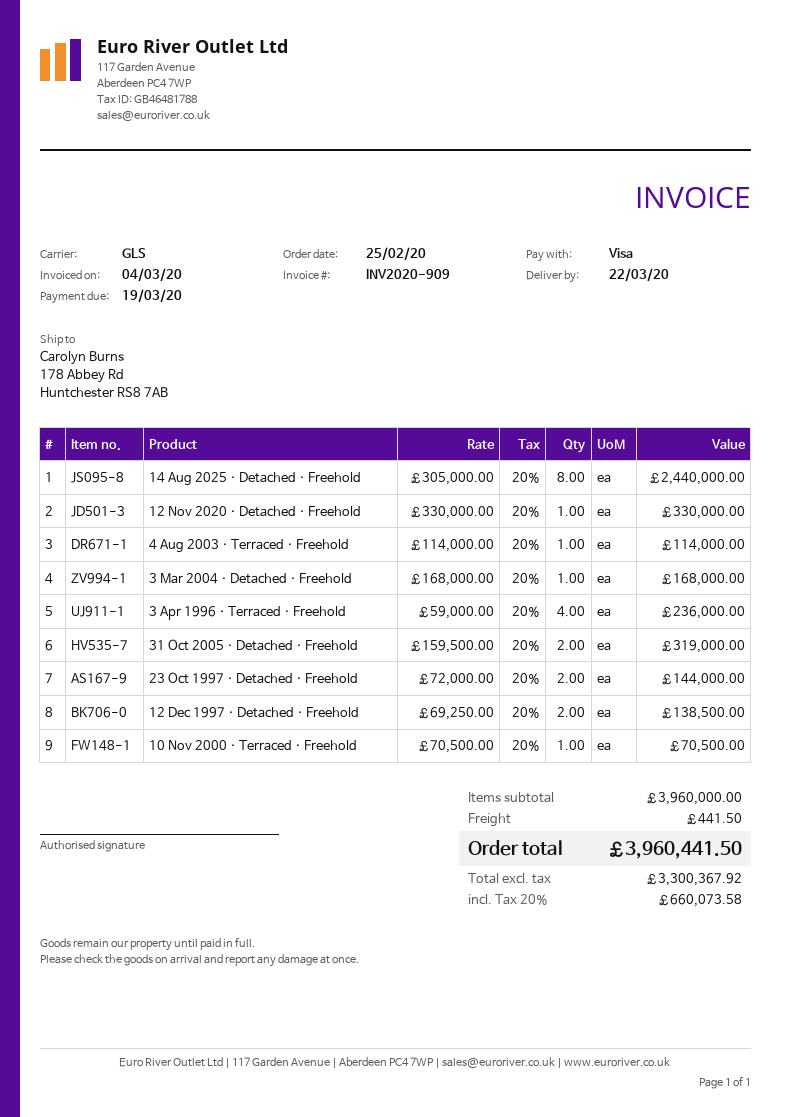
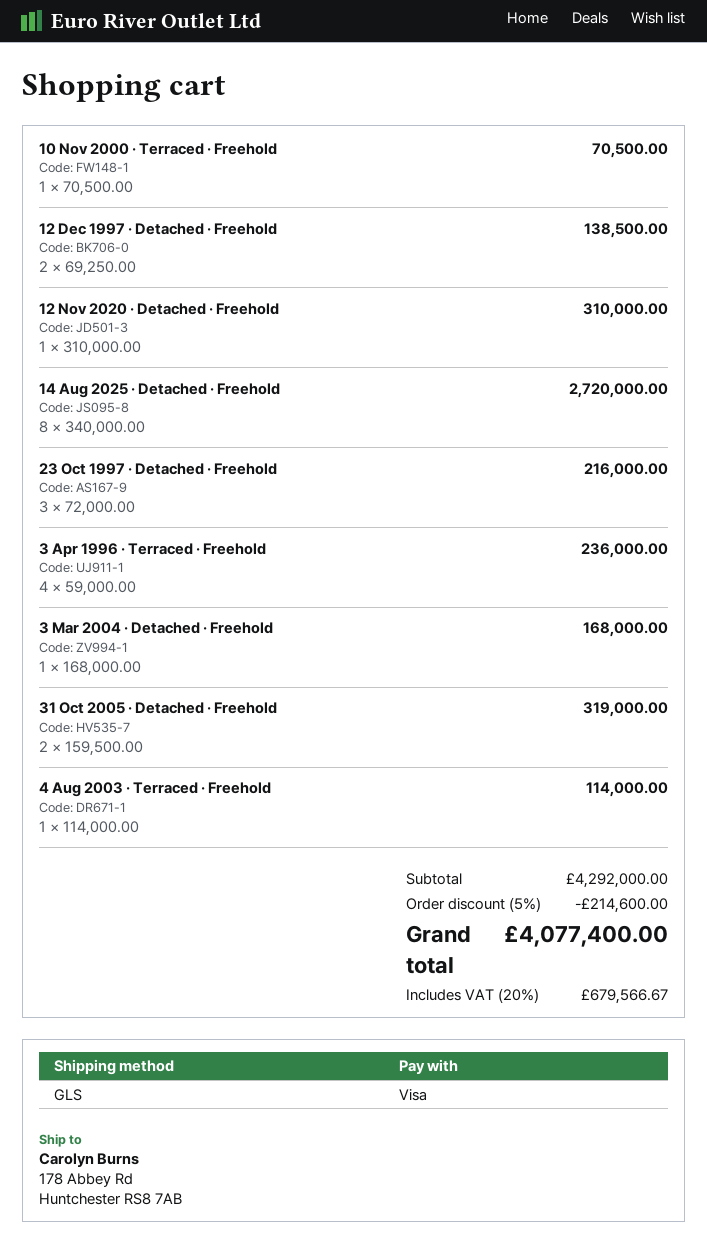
14 Aug 2025 · Detached · Freehold: 8 x 305000.00 = 2440000.00 -> 8 x 340000.00 = 2720000.00
12 Nov 2020 · Detached · Freehold: 1 x 330000.00 = 330000.00 -> 1 x 310000.00 = 310000.00
23 Oct 1997 · Detached · Freehold: 2 x 72000.00 = 144000.00 -> 3 x 72000.00 = 216000.00
subtotal: 3960000.00 -> 4292000.00
discount: none -> 5% = 214600.00
shipping: 441.50 -> none
tax: 20% = 660073.58 -> 20% = 679566.67
total: 3960441.50 -> 4077400.00

